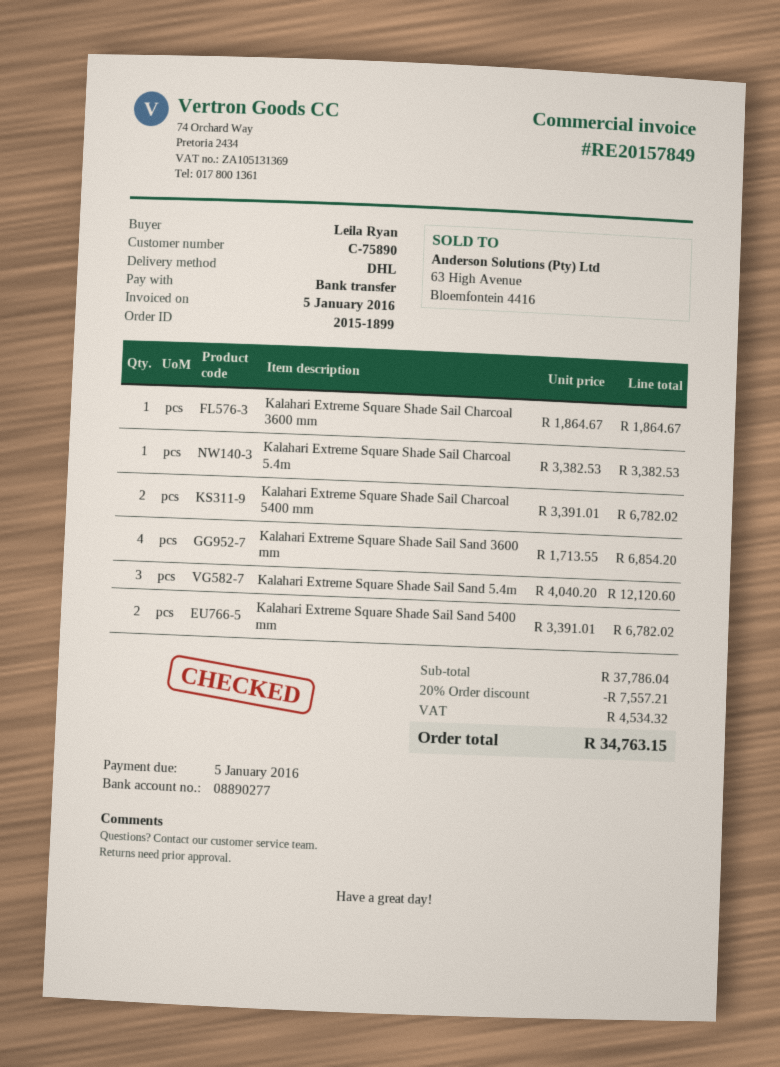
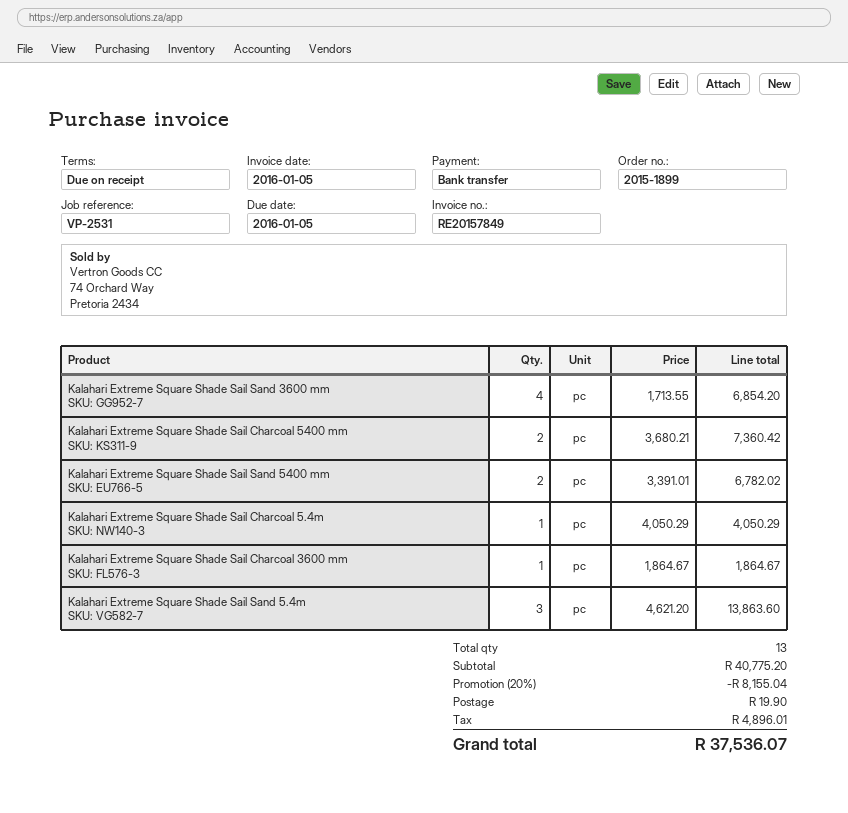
Kalahari Extreme Square Shade Sail Charcoal 5.4m: 1 x 3382.53 = 3382.53 -> 1 x 4050.29 = 4050.29
Kalahari Extreme Square Shade Sail Charcoal 5400 mm: 2 x 3391.01 = 6782.02 -> 2 x 3680.21 = 7360.42
Kalahari Extreme Square Shade Sail Sand 5.4m: 3 x 4040.20 = 12120.60 -> 3 x 4621.20 = 13863.60
subtotal: 37786.04 -> 40775.20
discount: 20% = 7557.21 -> 20% = 8155.04
shipping: none -> 19.90
tax: 4534.32 -> 4896.01
total: 34763.15 -> 37536.07

